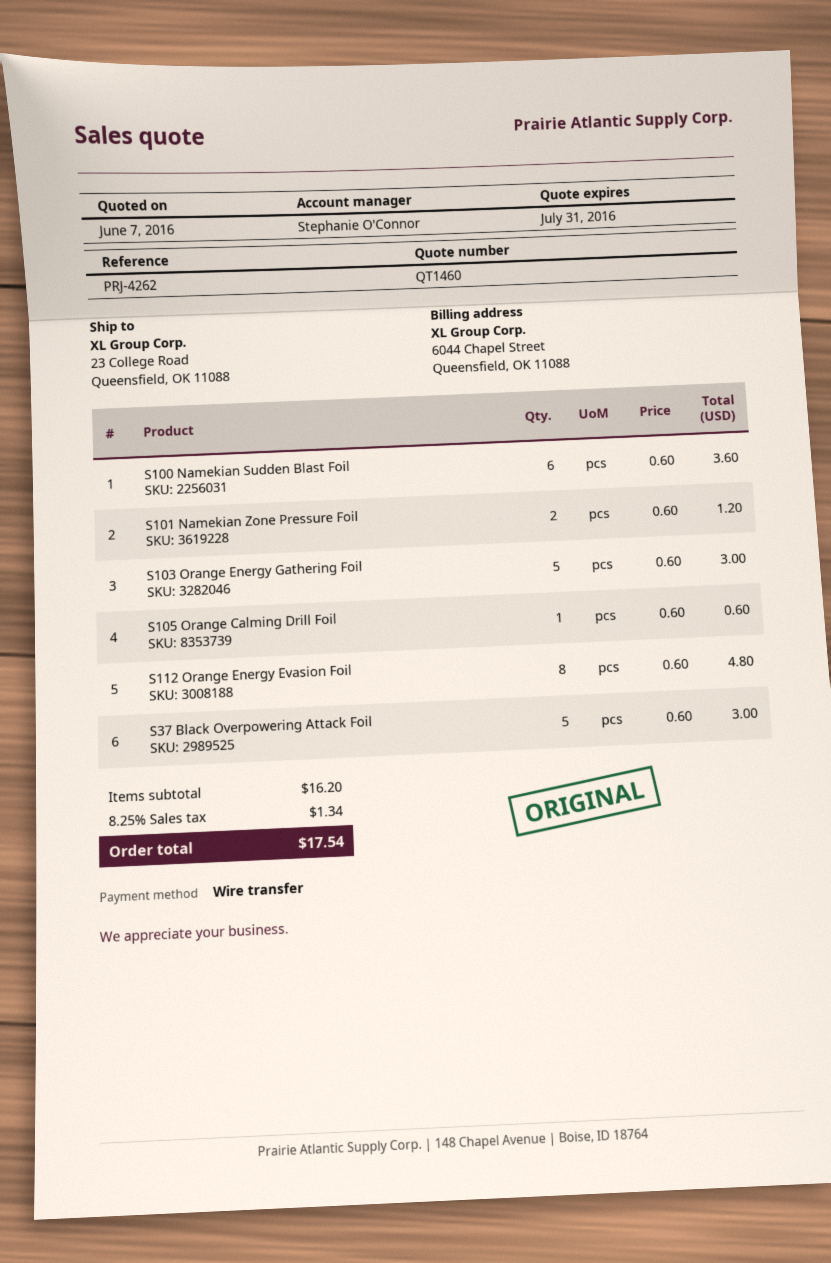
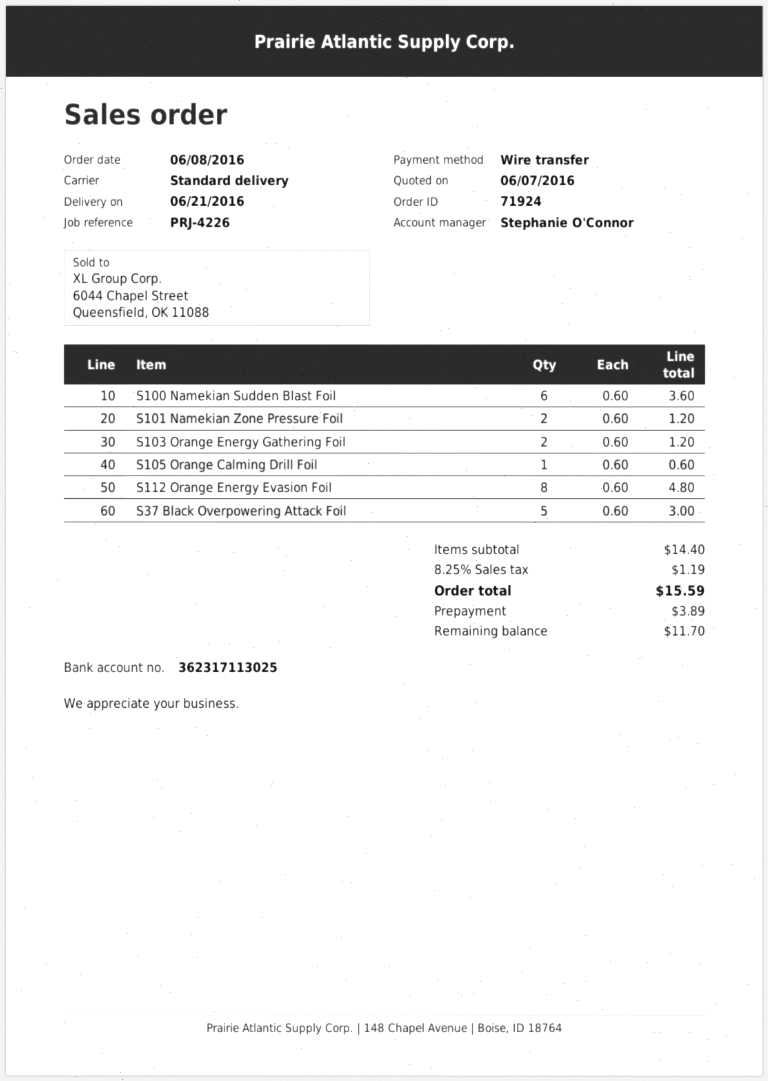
reference: PRJ-4262 -> PRJ-4226
S103 Orange Energy Gathering Foil: 5 x 0.60 = 3.00 -> 2 x 0.60 = 1.20
subtotal: 16.20 -> 14.40
tax: 8.25% = 1.34 -> 8.25% = 1.19
total: 17.54 -> 15.59

